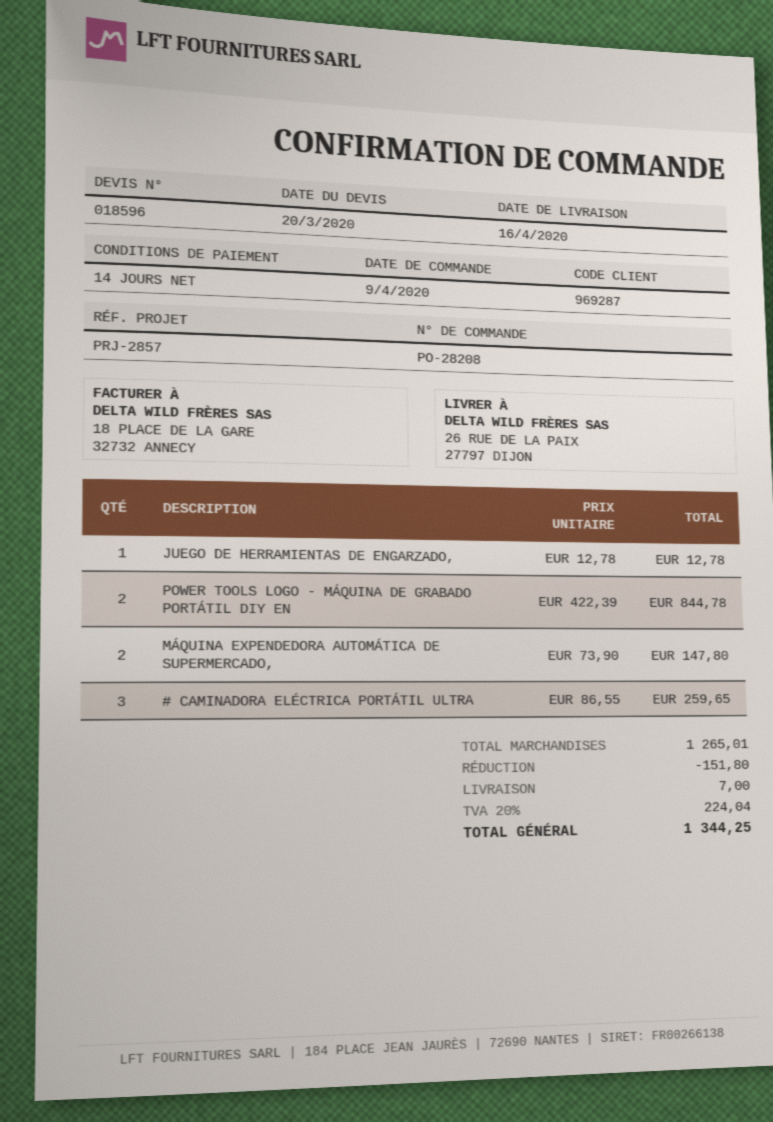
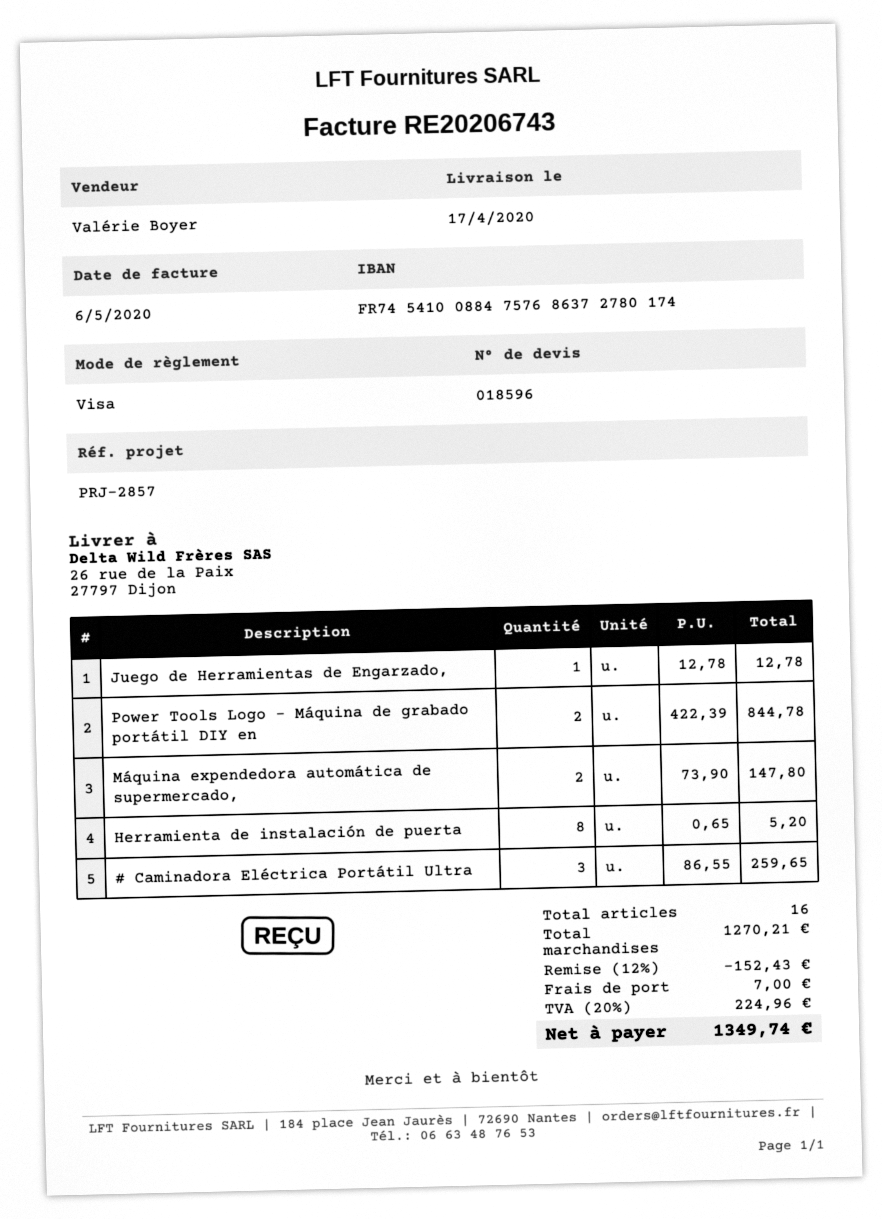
delivery date: 2020-04-16 -> 2020-04-17
Herramienta de instalación de puerta: none -> 8 x 0.65 = 5.20
subtotal: 1265.01 -> 1270.21
discount: 151.80 -> 152.43
tax: 20% = 224.04 -> 20% = 224.96
total: 1344.25 -> 1349.74

